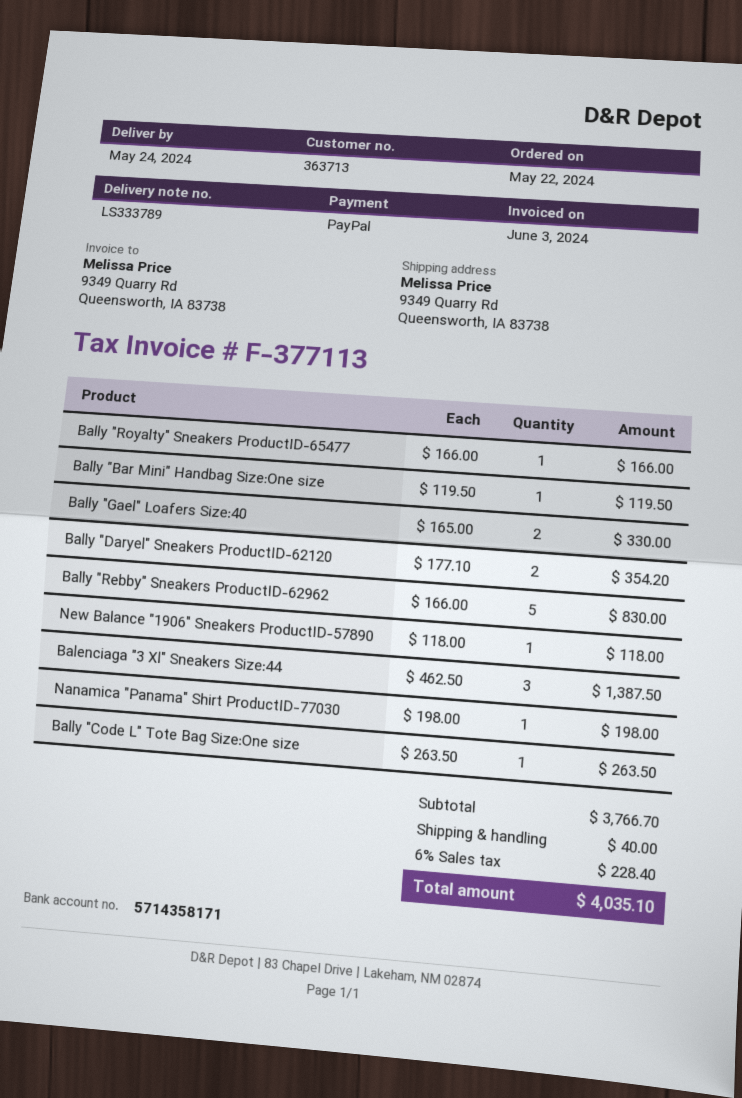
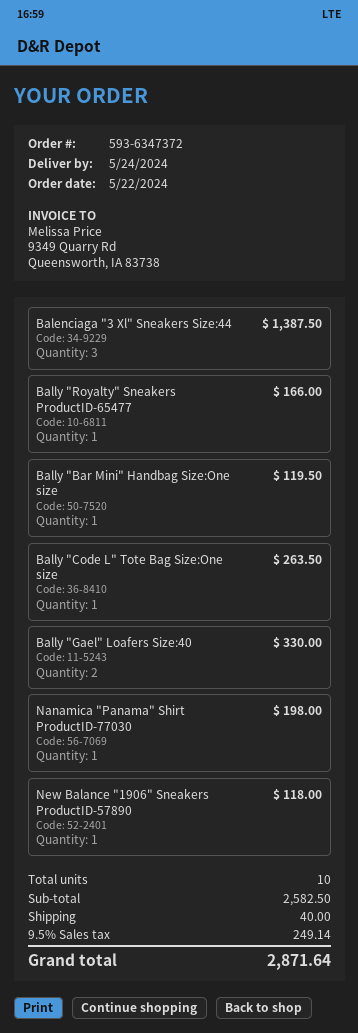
Bally "Daryel" Sneakers ProductID-62120: 2 for 354.20 -> none
Bally "Rebby" Sneakers ProductID-62962: 5 for 830.00 -> none
subtotal: 3766.70 -> 2582.50
tax: 6% = 228.40 -> 9.5% = 249.14
total: 4035.10 -> 2871.64

